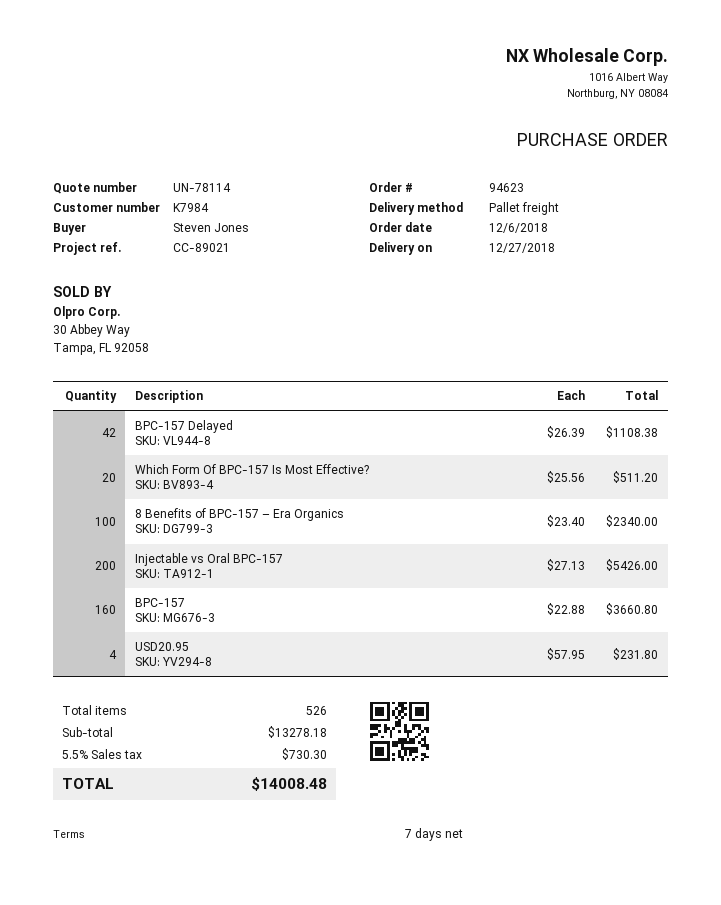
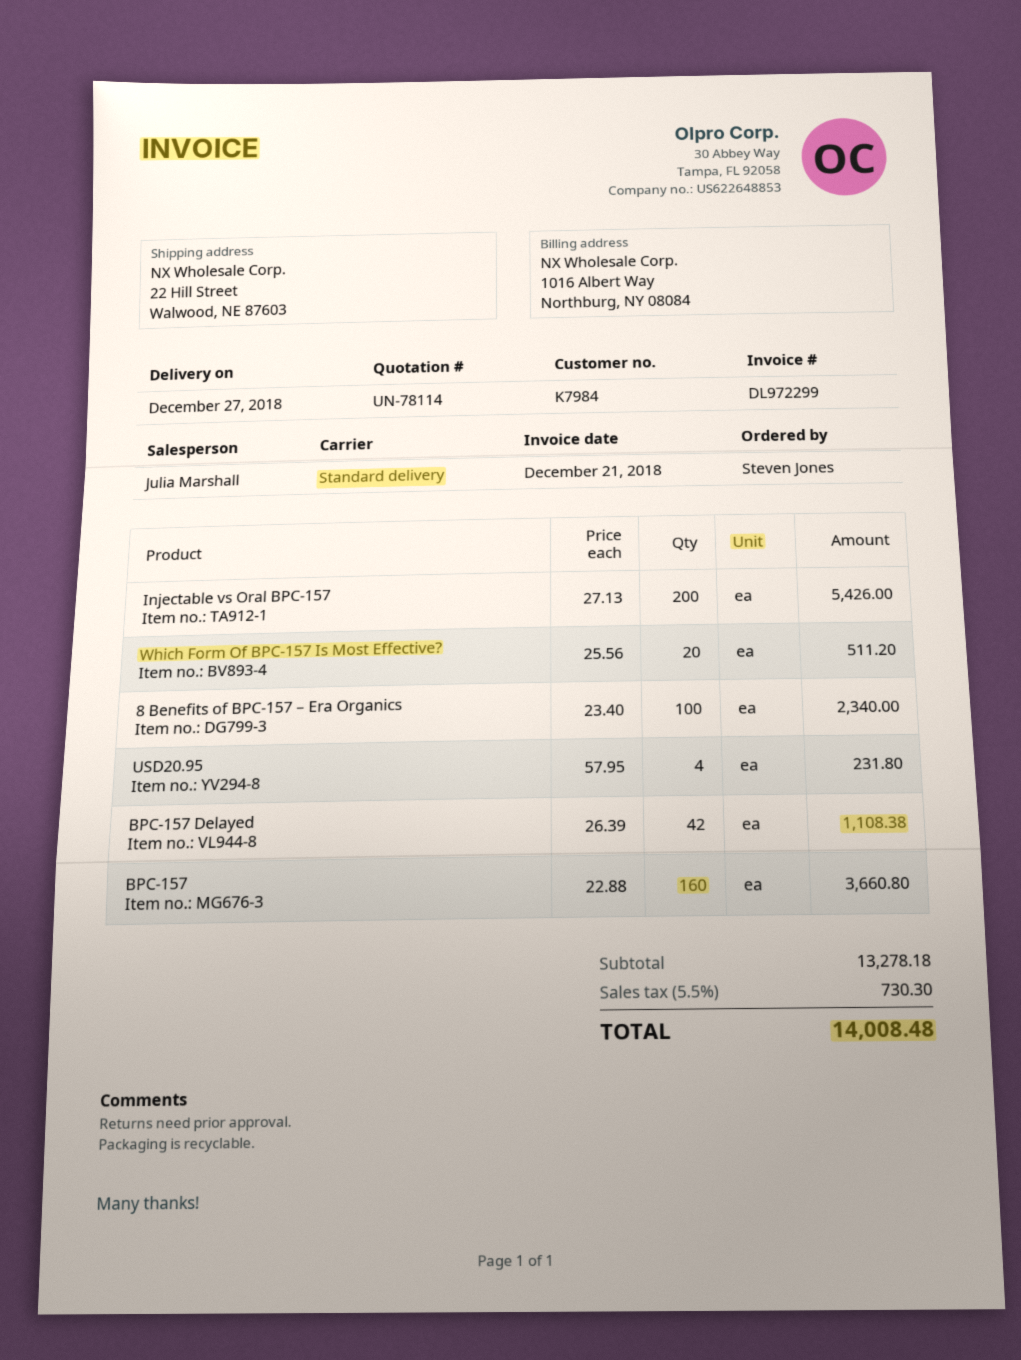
shipping method: pallet freight -> standard

